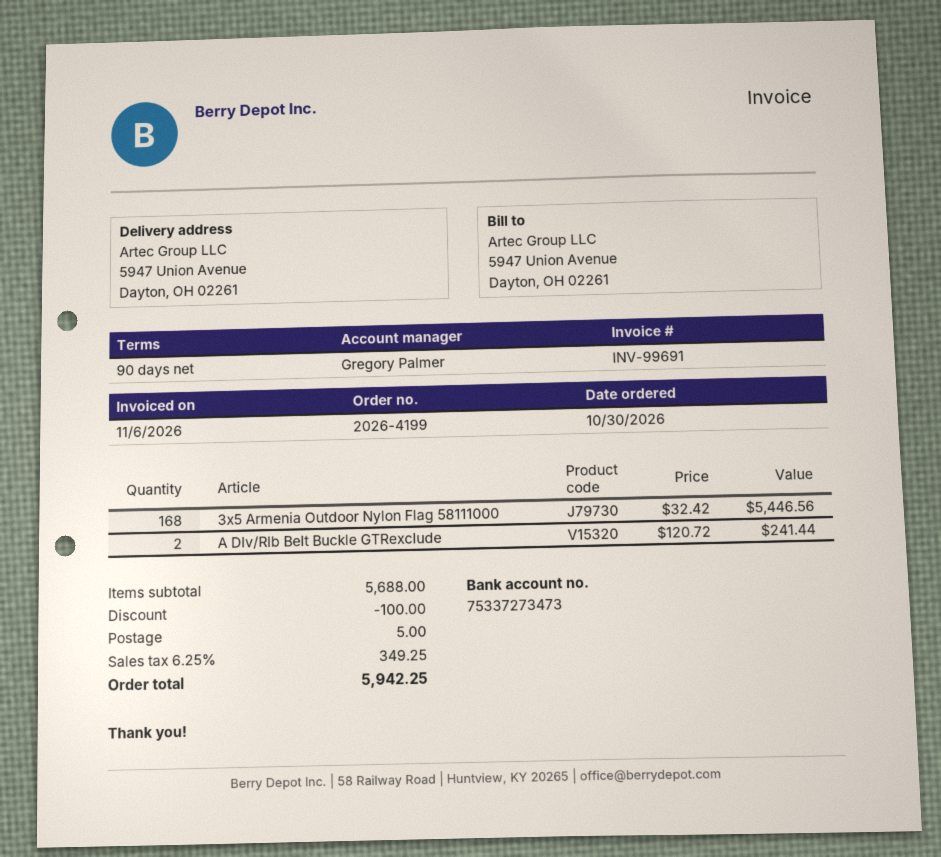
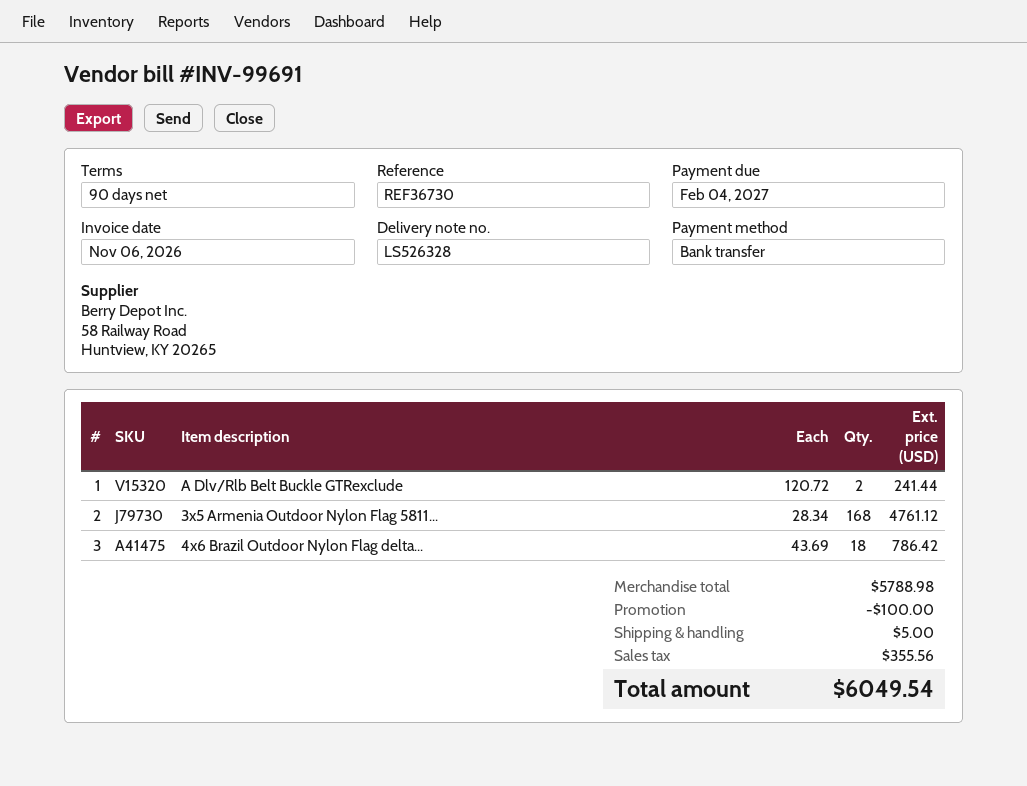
3x5 Armenia Outdoor Nylon Flag 58111000: 168 x 32.42 = 5446.56 -> 168 x 28.34 = 4761.12
4x6 Brazil Outdoor Nylon Flag delta...: none -> 18 x 43.69 = 786.42
subtotal: 5688.00 -> 5788.98
tax: 349.25 -> 355.56
total: 5942.25 -> 6049.54

